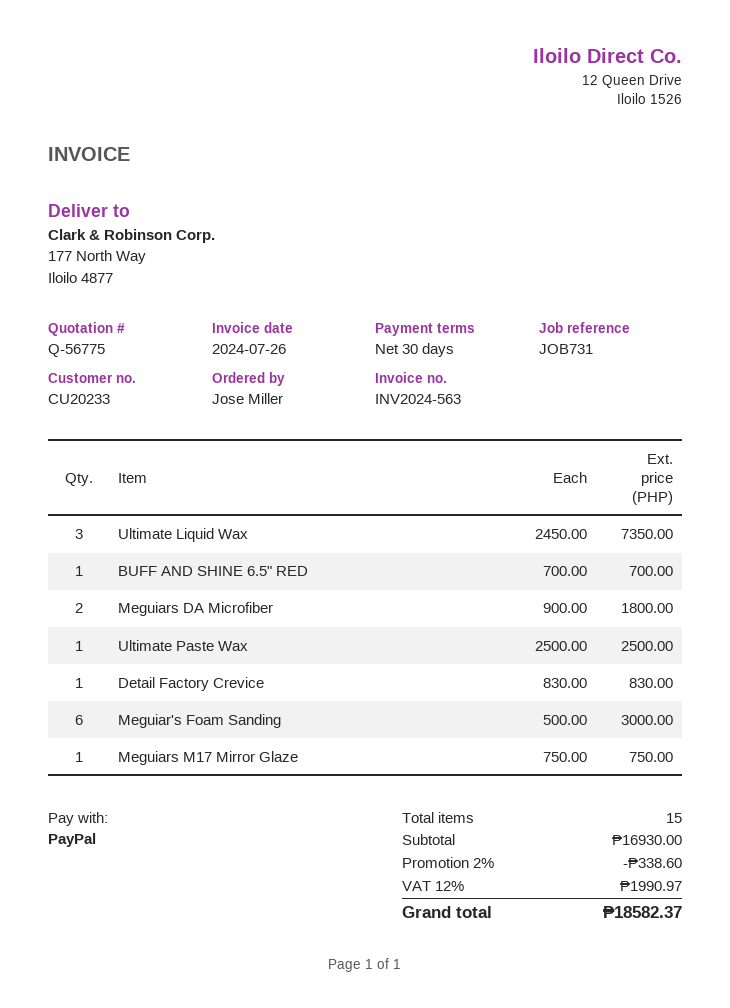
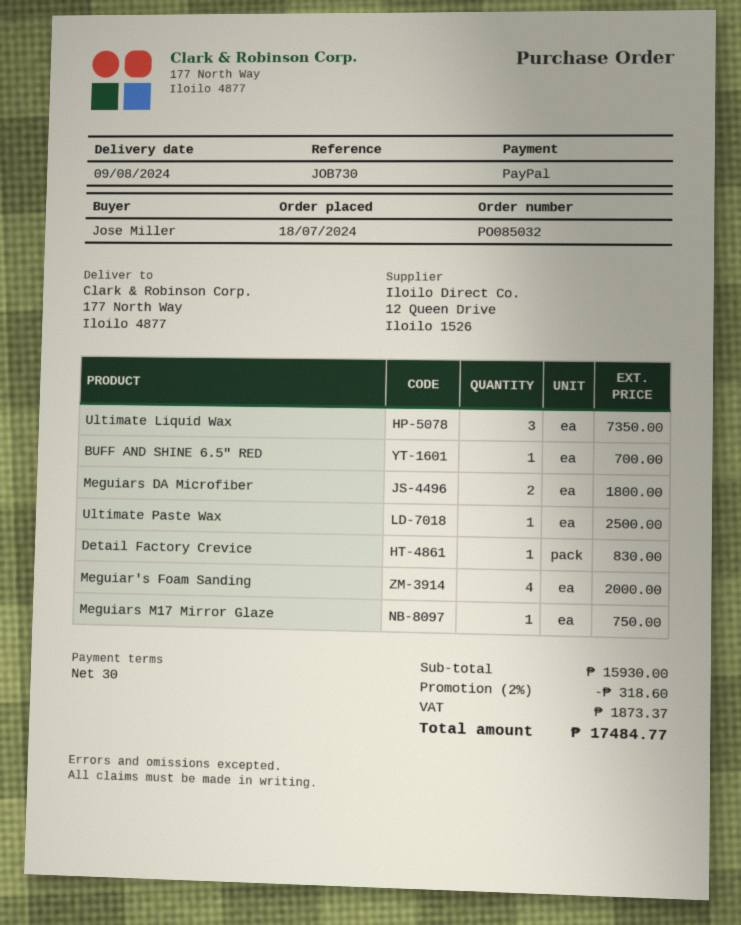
reference: JOB731 -> JOB730
Meguiar's Foam Sanding: 6 for 3000.00 -> 4 for 2000.00
subtotal: 16930.00 -> 15930.00
discount: 2% = 338.60 -> 2% = 318.60
tax: 1990.97 -> 1873.37
total: 18582.37 -> 17484.77

